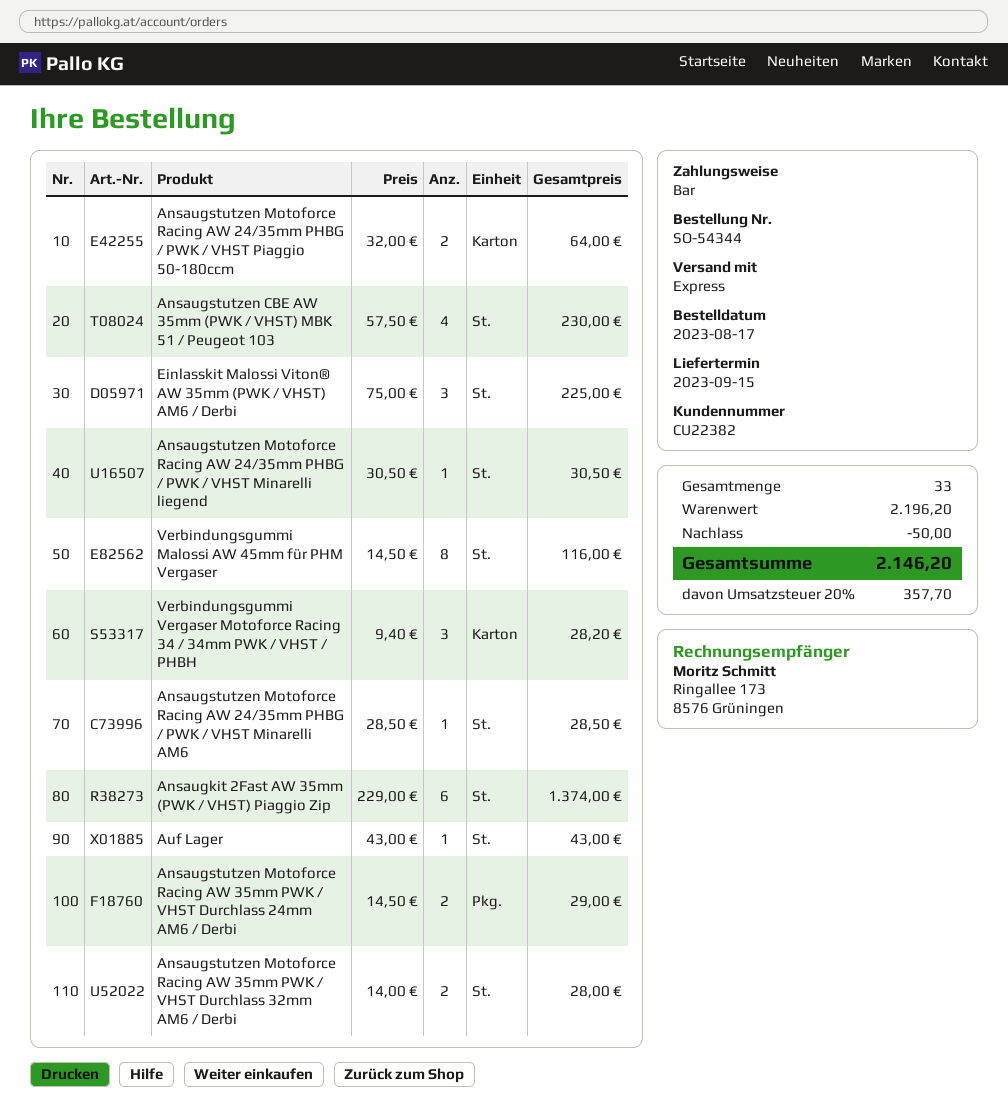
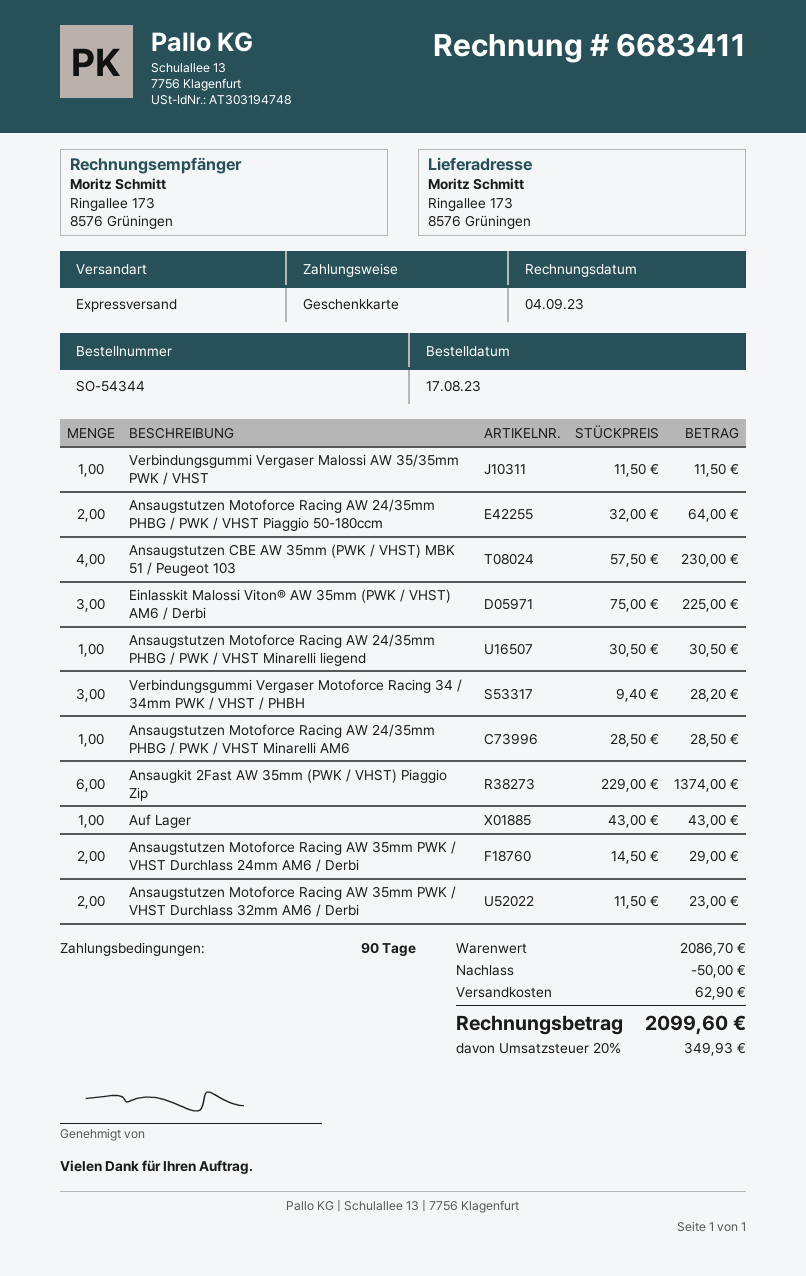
payment method: cash -> gift card
Verbindungsgummi Malossi AW 45mm für PHM Vergaser: 8 x 14.50 = 116.00 -> none
Ansaugstutzen Motoforce Racing AW 35mm PWK / VHST Durchlass 32mm AM6 / Derbi: 2 x 14.00 = 28.00 -> 2 x 11.50 = 23.00
Verbindungsgummi Vergaser Malossi AW 35/35mm PWK / VHST: none -> 1 x 11.50 = 11.50
subtotal: 2196.20 -> 2086.70
shipping: none -> 62.90
tax: 20% = 357.70 -> 20% = 349.93
total: 2146.20 -> 2099.60

